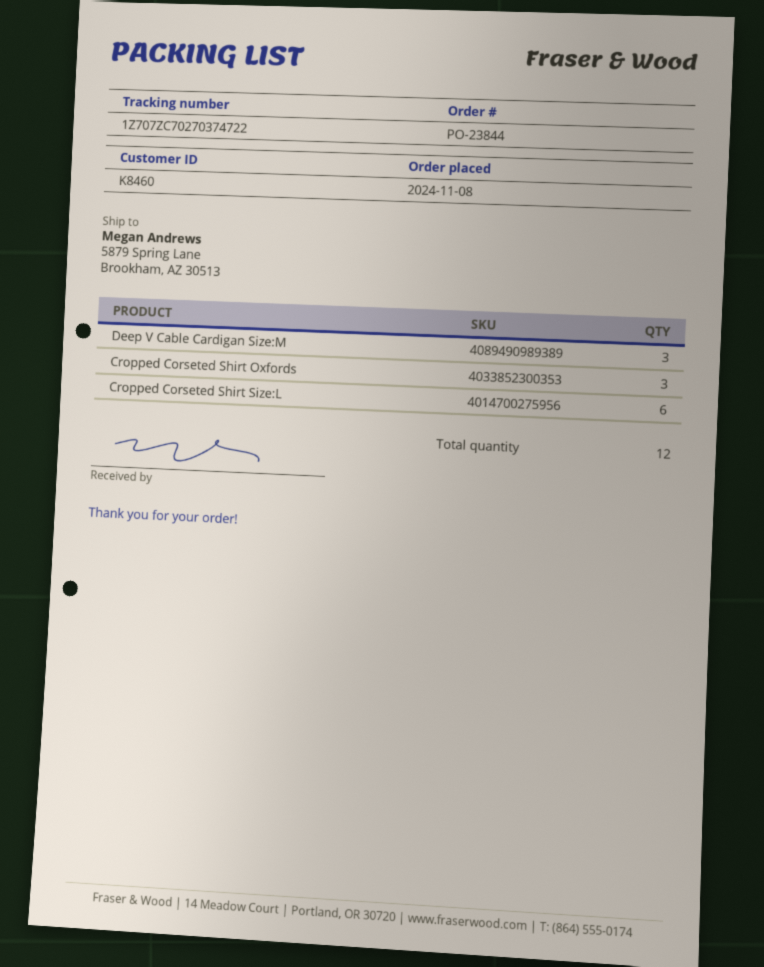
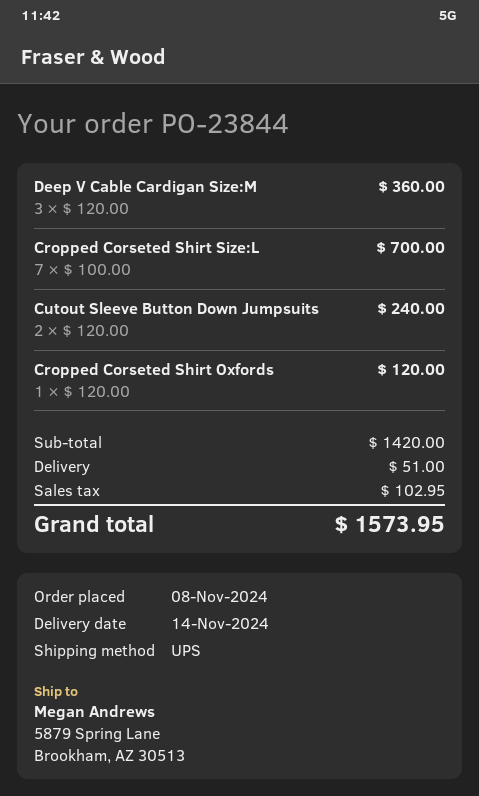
Cropped Corseted Shirt Oxfords: 3 -> 1
Cropped Corseted Shirt Size:L: 6 -> 7
Cutout Sleeve Button Down Jumpsuits: none -> 2

